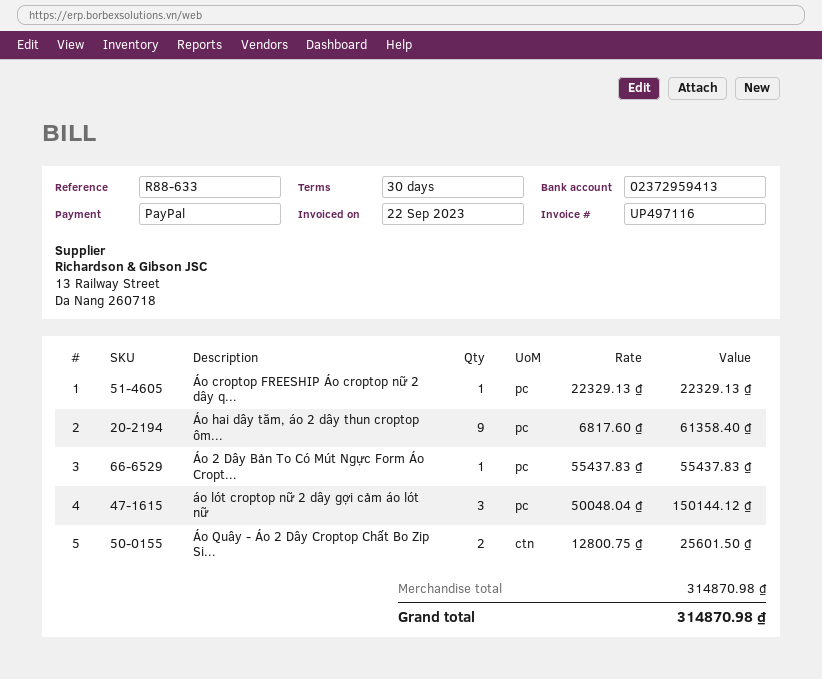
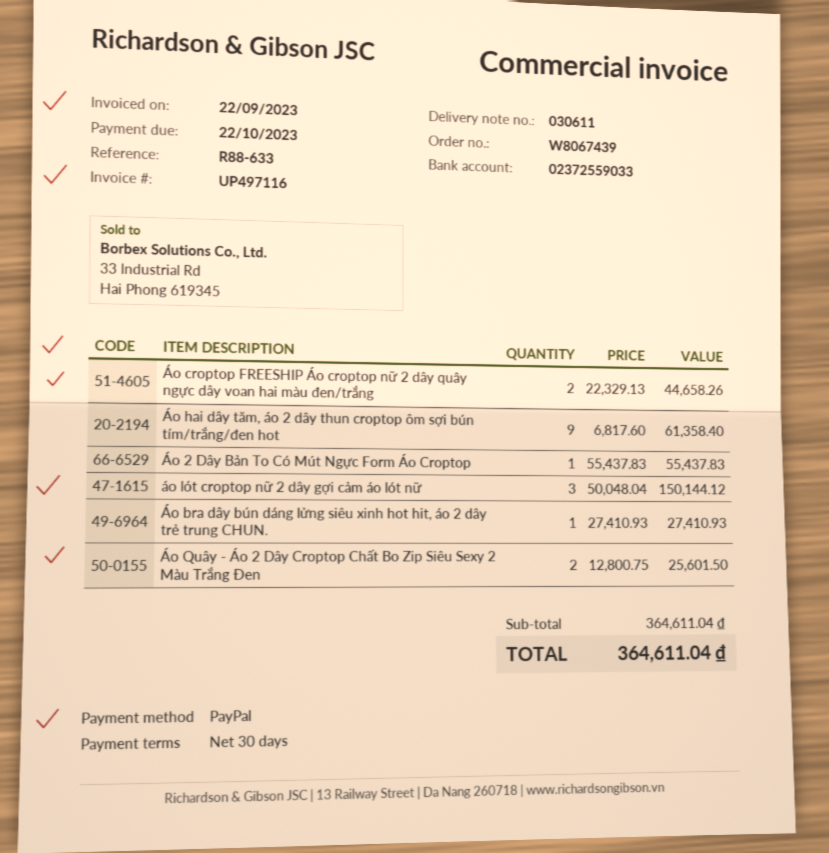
bank account: 02372959413 -> 02372559033
Áo croptop FREESHIP Áo croptop nữ 2 dây q...: 1 x 22329.13 = 22329.13 -> 2 x 22329.13 = 44658.26
Áo bra dây bún dáng lửng siêu xinh hot hit, áo 2 dây trẻ trung CHUN.: none -> 1 x 27410.93 = 27410.93
subtotal: 314870.98 -> 364611.04
total: 314870.98 -> 364611.04

